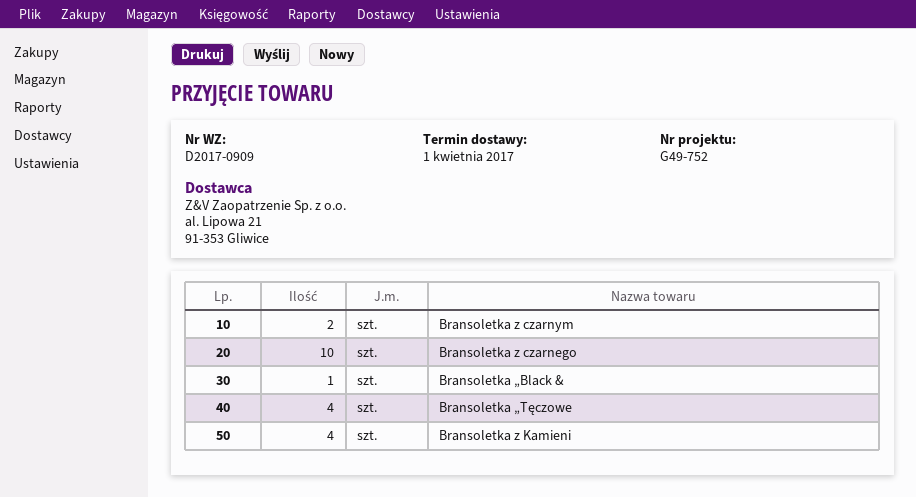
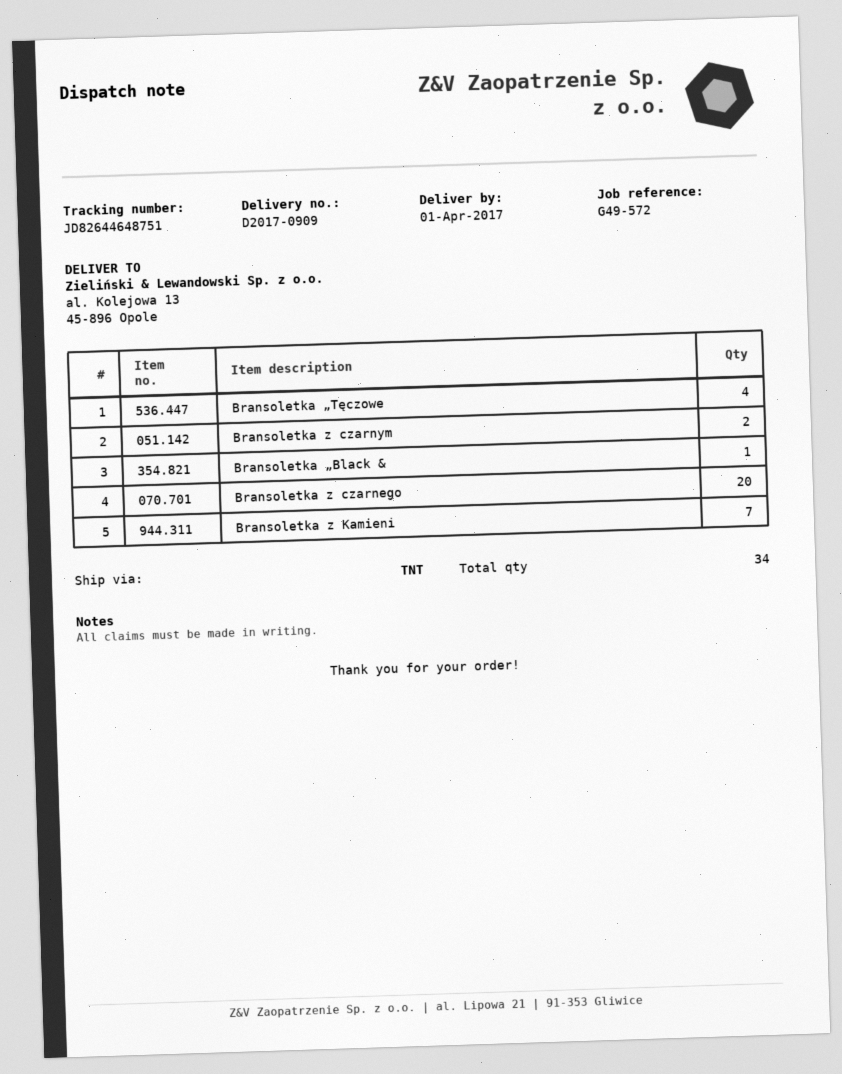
reference: G49-752 -> G49-572
Bransoletka z czarnego: 10 -> 20
Bransoletka z Kamieni: 4 -> 7

